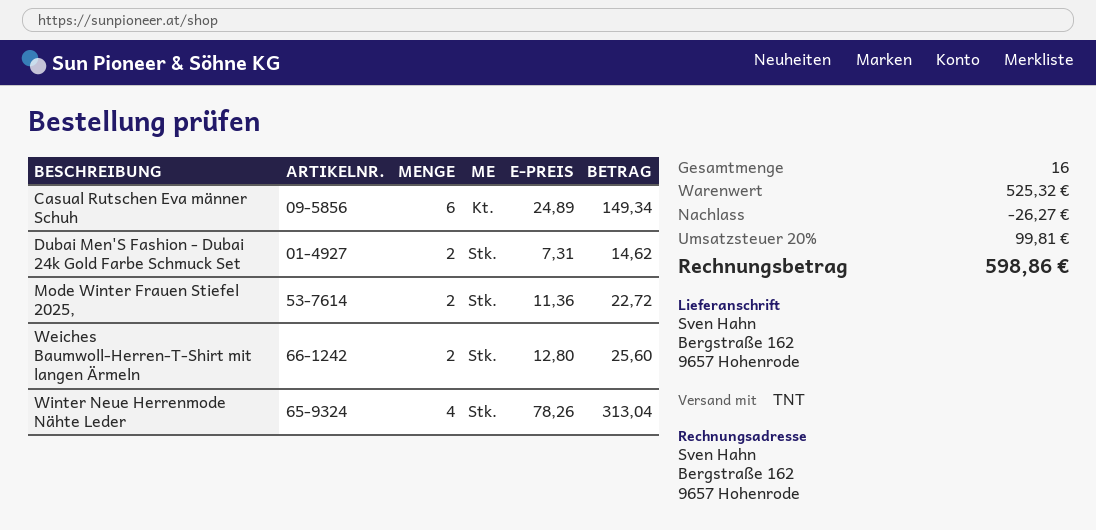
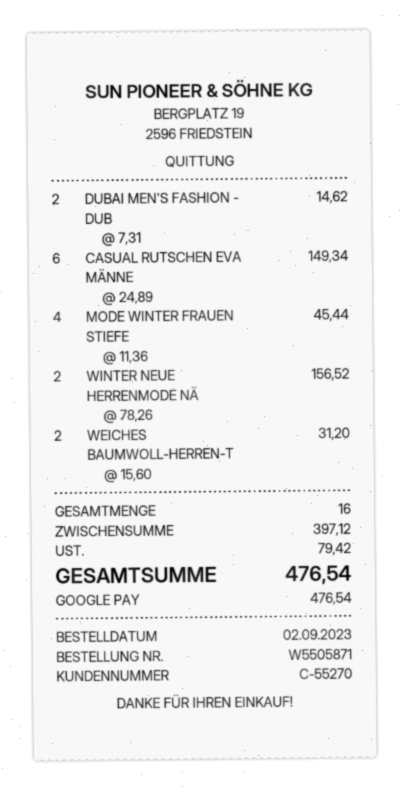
Mode Winter Frauen Stiefel 2025,: 2 x 11.36 = 22.72 -> 4 x 11.36 = 45.44
Weiches Baumwoll-Herren-T-Shirt mit langen Ärmeln: 2 x 12.80 = 25.60 -> 2 x 15.60 = 31.20
Winter Neue Herrenmode Nähte Leder: 4 x 78.26 = 313.04 -> 2 x 78.26 = 156.52
subtotal: 525.32 -> 397.12
discount: 26.27 -> none
tax: 99.81 -> 79.42
total: 598.86 -> 476.54

